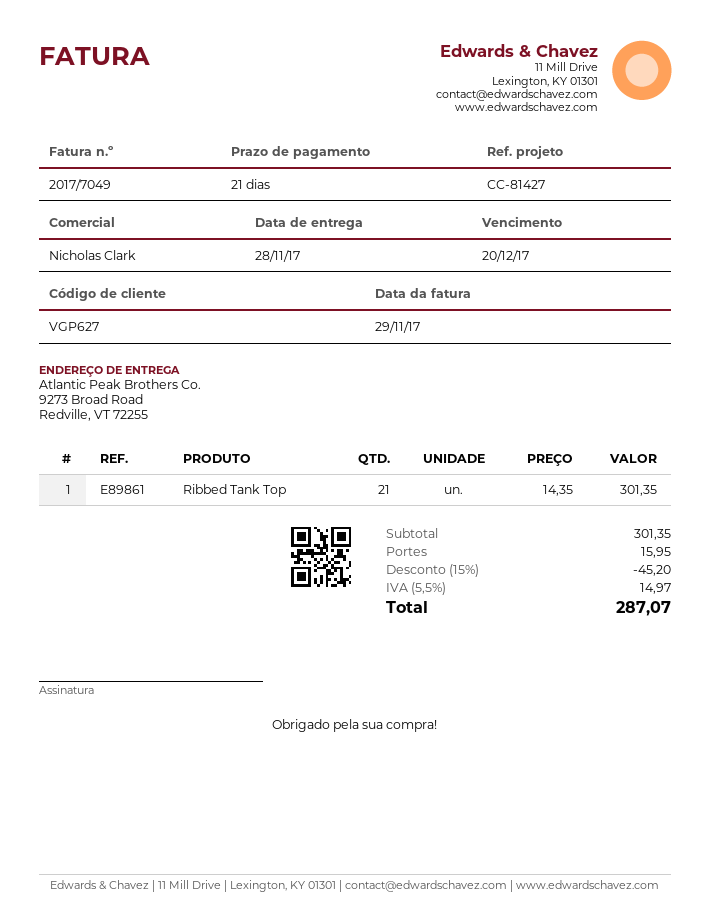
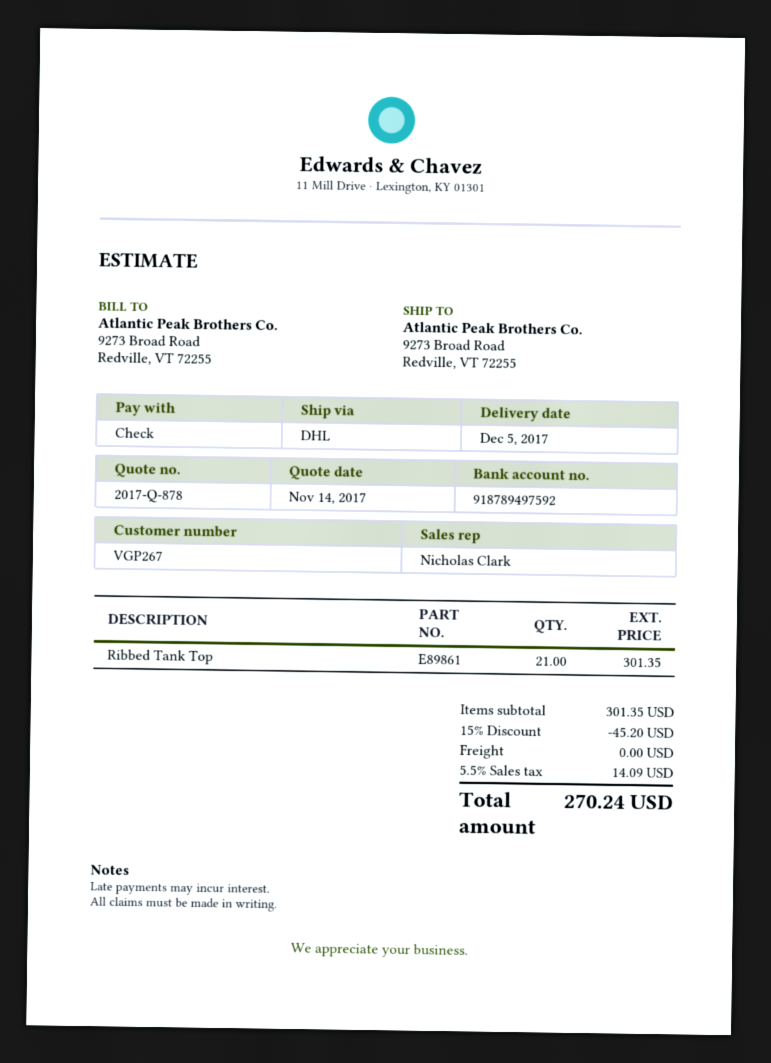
delivery date: 2017-11-28 -> 2017-12-05
customer number: VGP627 -> VGP267
shipping: 15.95 -> 0.00
tax: 5.5% = 14.97 -> 5.5% = 14.09
total: 287.07 -> 270.24

